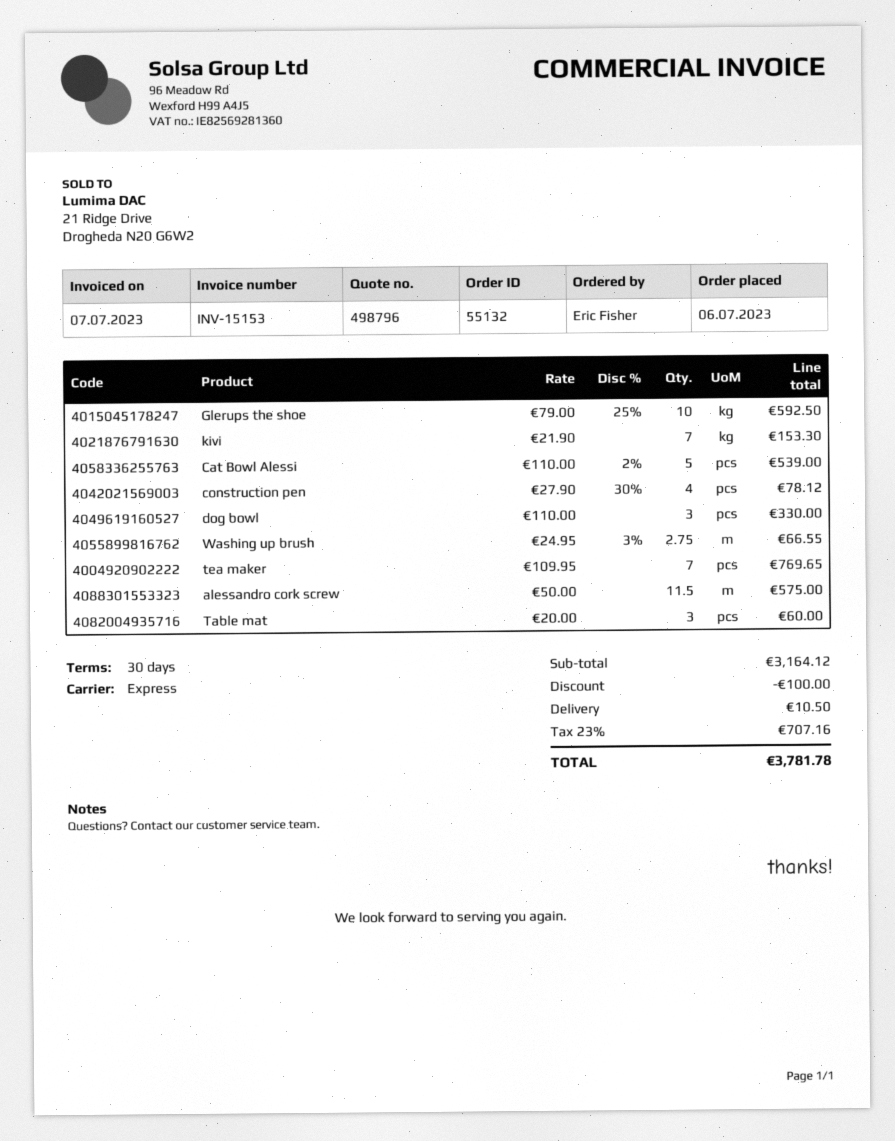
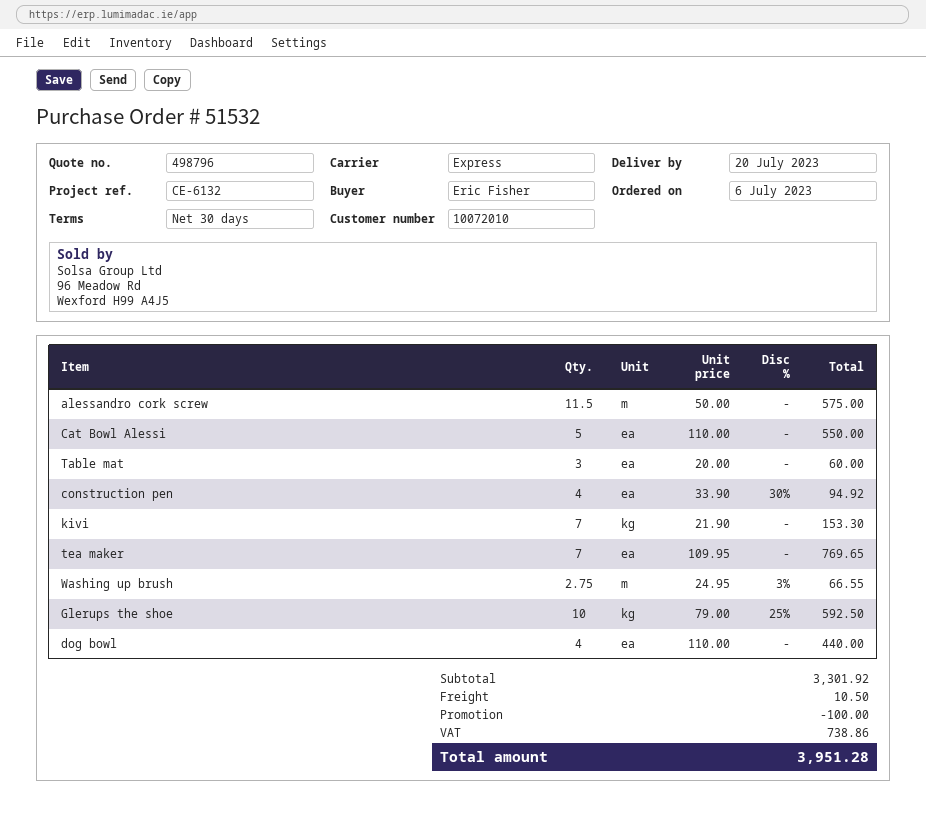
order number: 55132 -> 51532
Cat Bowl Alessi: 5 x 110.00 - 2% = 539.00 -> 5 x 110.00 = 550.00
construction pen: 4 x 27.90 - 30% = 78.12 -> 4 x 33.90 - 30% = 94.92
dog bowl: 3 x 110.00 = 330.00 -> 4 x 110.00 = 440.00
subtotal: 3164.12 -> 3301.92
tax: 707.16 -> 738.86
total: 3781.78 -> 3951.28

